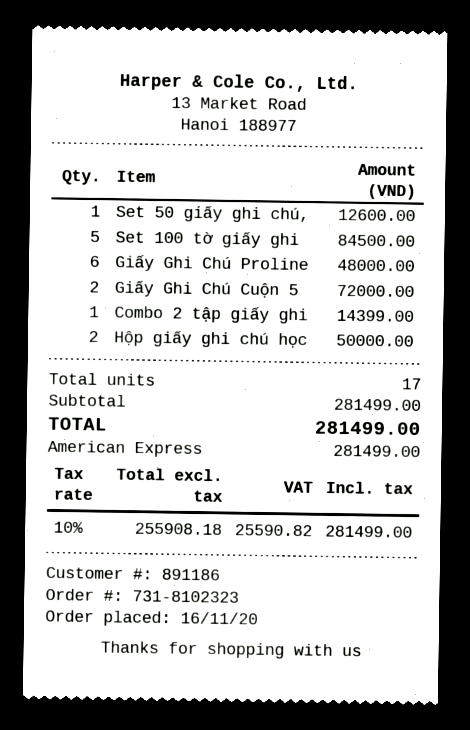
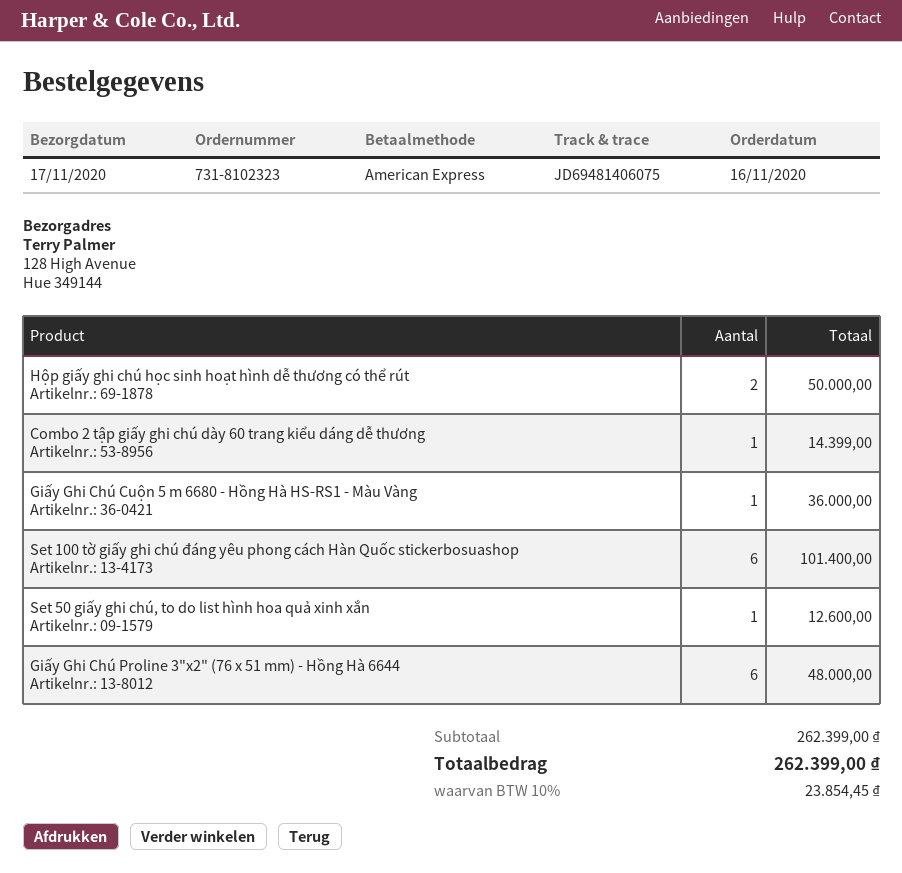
Set 100 tờ giấy ghi: 5 for 84500.00 -> 6 for 101400.00
Giấy Ghi Chú Cuộn 5: 2 for 72000.00 -> 1 for 36000.00
subtotal: 281499.00 -> 262399.00
tax: 10% = 25590.82 -> 10% = 23854.45
total: 281499.00 -> 262399.00

